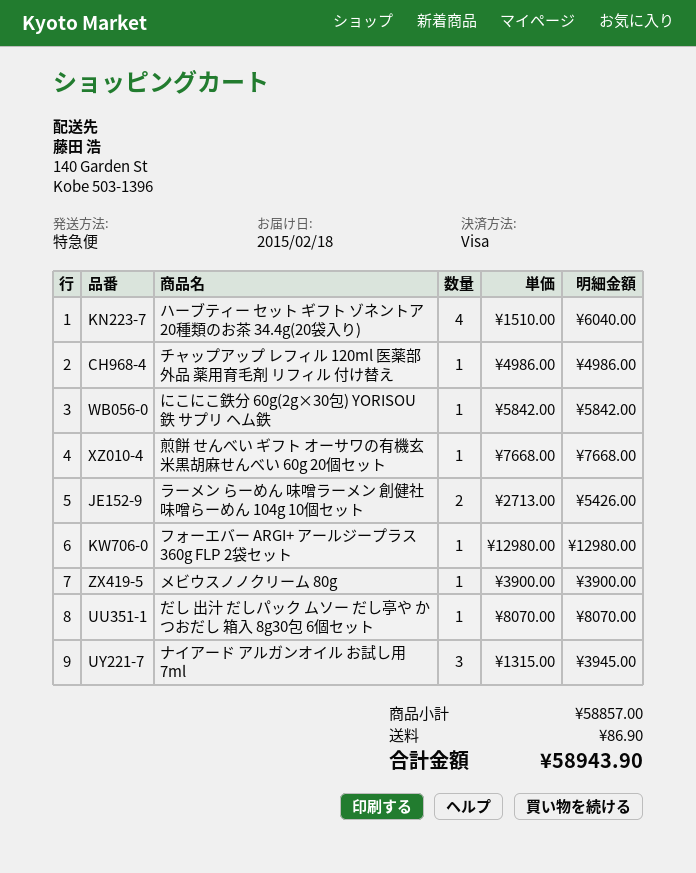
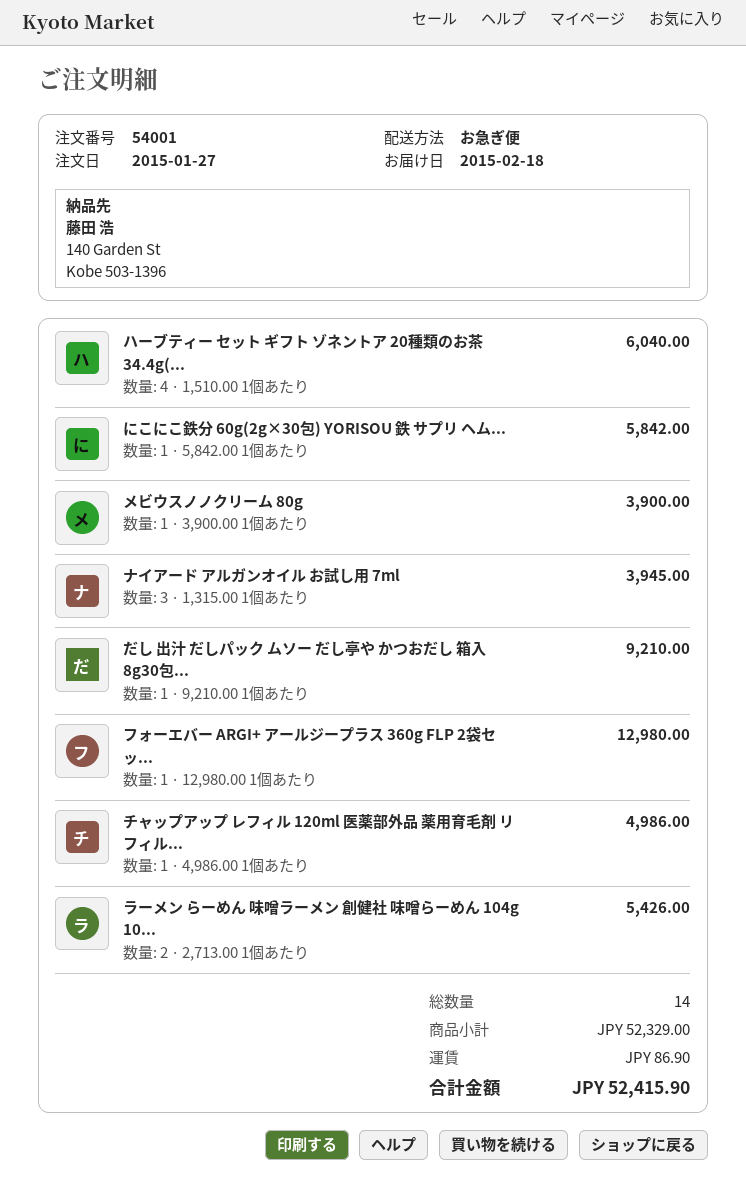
煎餅 せんべい ギフト オーサワの有機玄米黒胡麻せんべい 60g 20個セット: 1 x 7668.00 = 7668.00 -> none
だし 出汁 だしパック ムソー だし亭や かつおだし 箱入 8g30包 6個セット: 1 x 8070.00 = 8070.00 -> 1 x 9210.00 = 9210.00
subtotal: 58857.00 -> 52329.00
total: 58943.90 -> 52415.90

